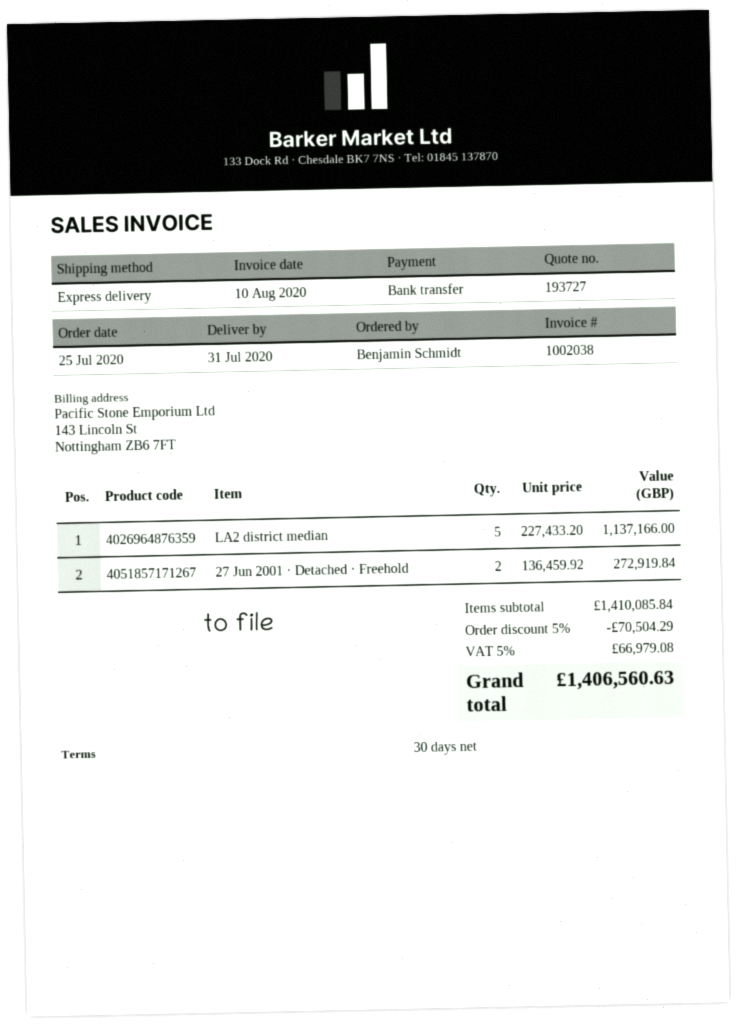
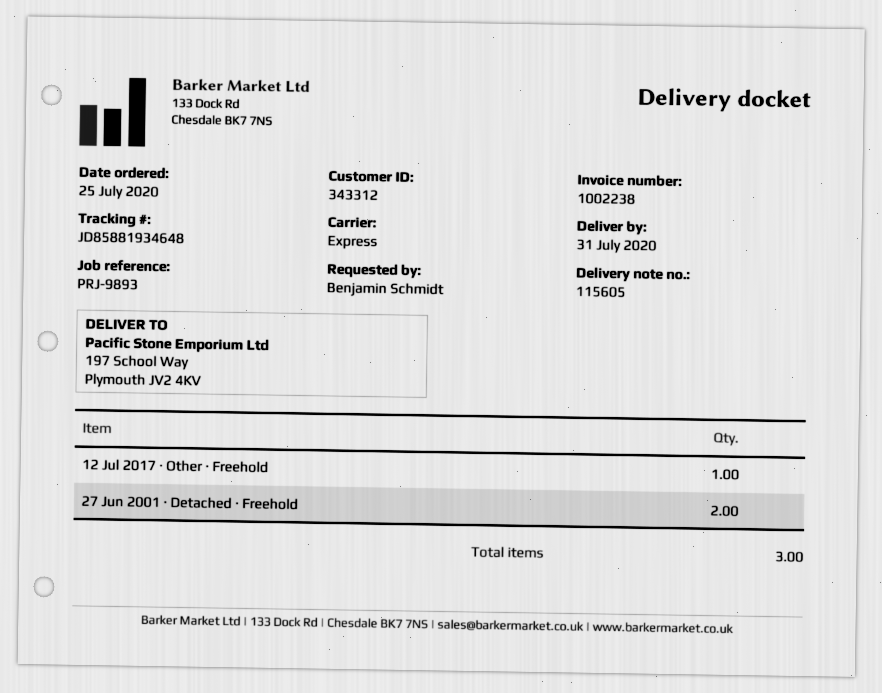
invoice number: 1002038 -> 1002238
LA2 district median: 5 -> none
12 Jul 2017 · Other · Freehold: none -> 1

